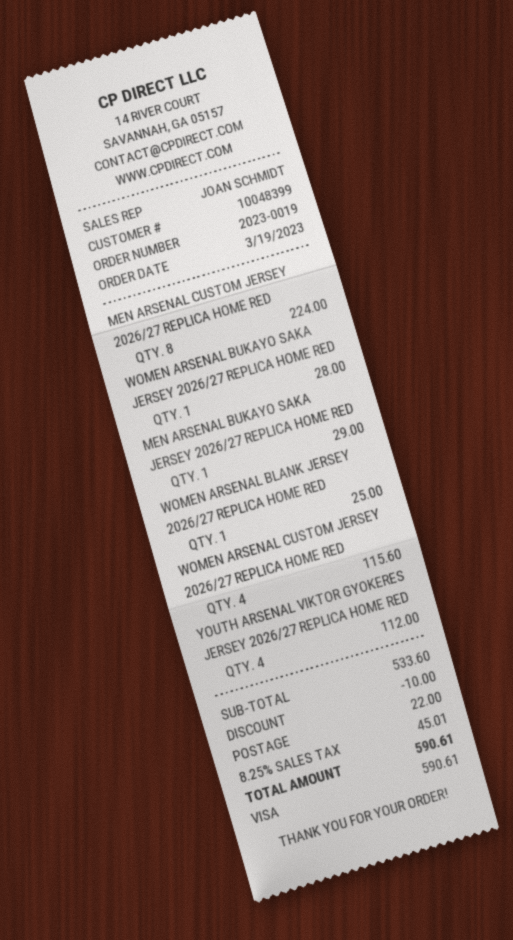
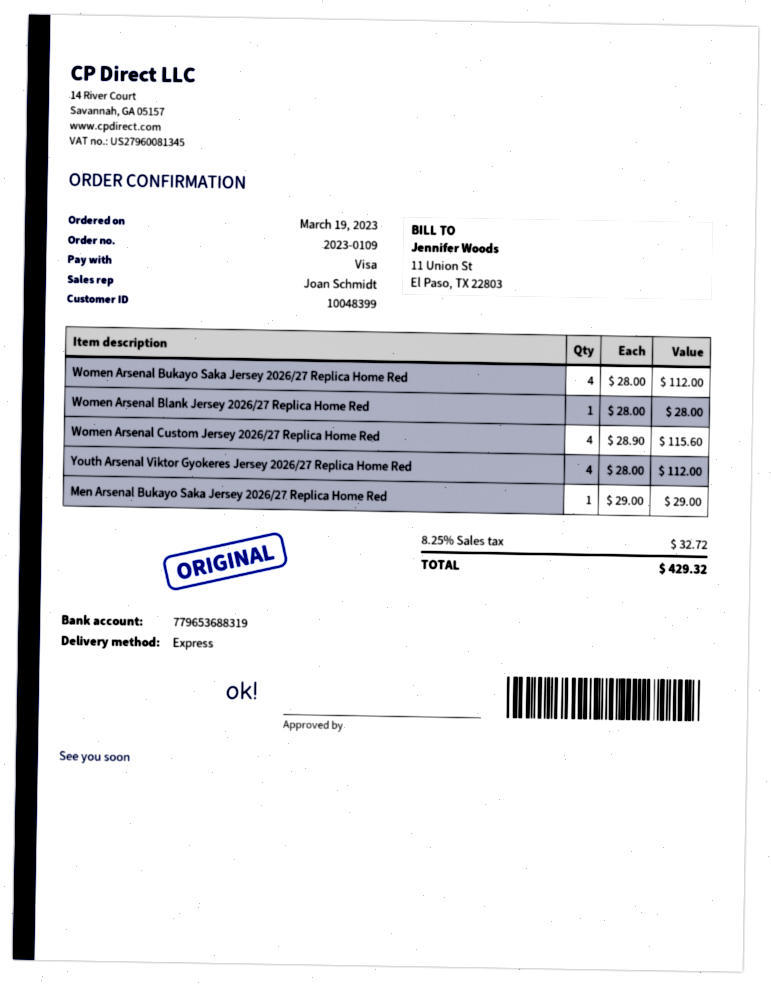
order number: 2023-0019 -> 2023-0109
MEN ARSENAL CUSTOM JERSEY 2026/27 REPLICA HOME RED: 8 for 224.00 -> none
WOMEN ARSENAL BUKAYO SAKA JERSEY 2026/27 REPLICA HOME RED: 1 for 28.00 -> 4 for 112.00
WOMEN ARSENAL BLANK JERSEY 2026/27 REPLICA HOME RED: 1 for 25.00 -> 1 for 28.00
discount: 10.00 -> none
shipping: 22.00 -> none
tax: 8.25% = 45.01 -> 8.25% = 32.72
total: 590.61 -> 429.32

